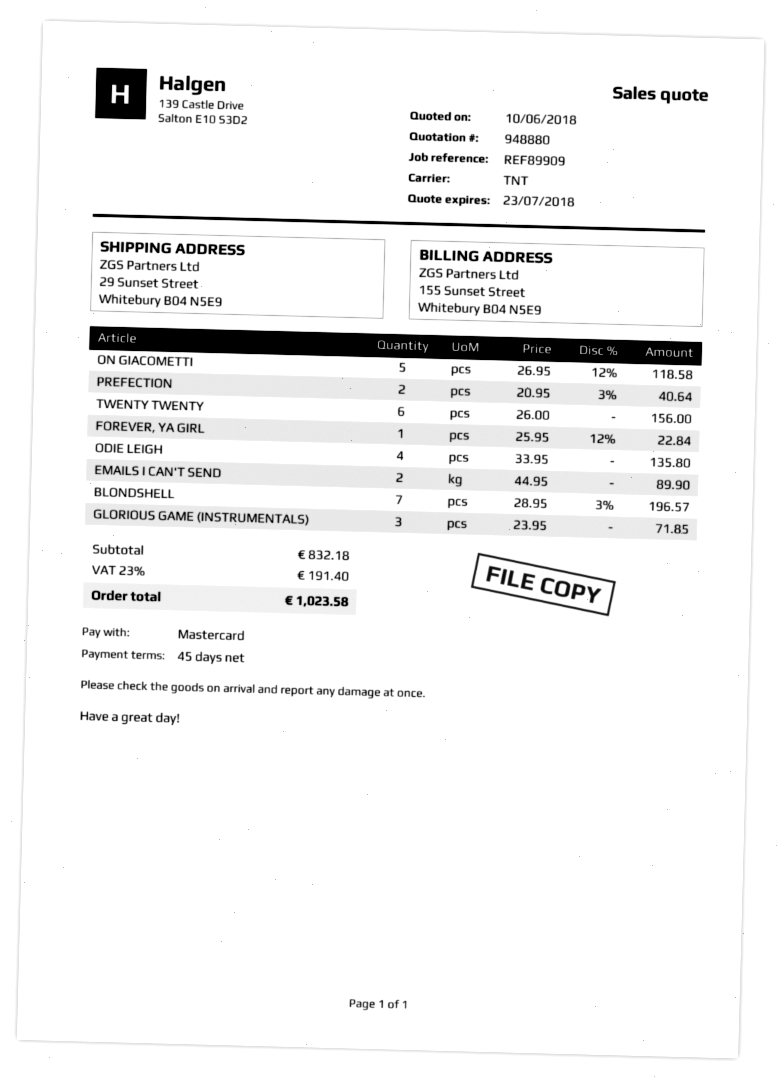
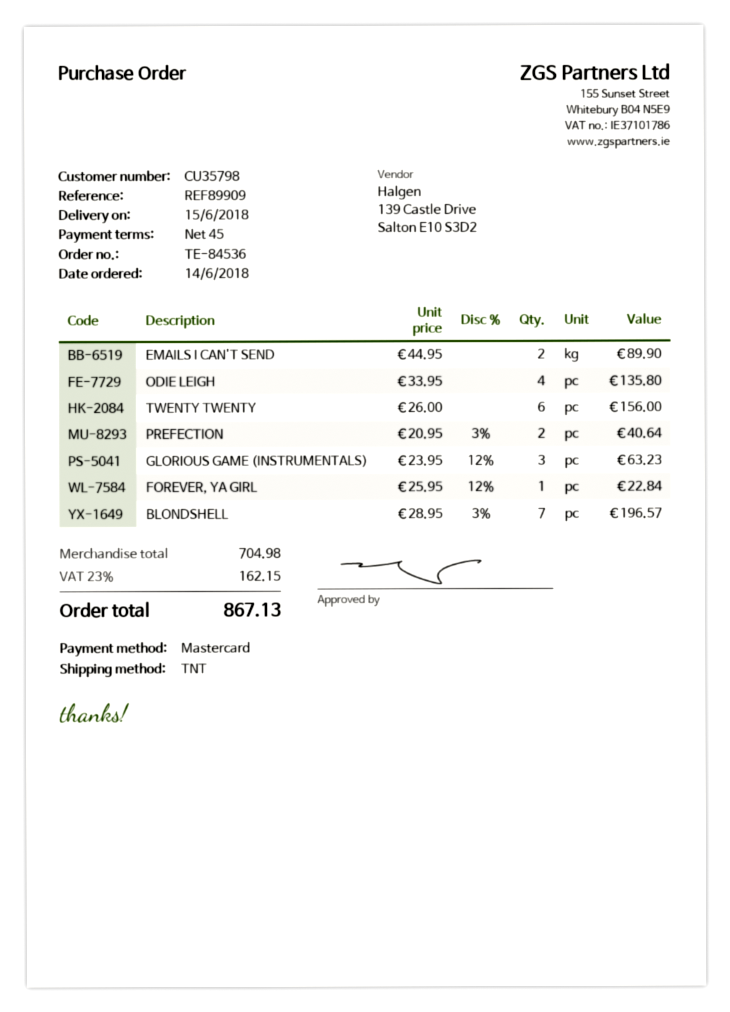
ON GIACOMETTI: 5 x 26.95 - 12% = 118.58 -> none
GLORIOUS GAME (INSTRUMENTALS): 3 x 23.95 = 71.85 -> 3 x 23.95 - 12% = 63.23
subtotal: 832.18 -> 704.98
tax: 23% = 191.40 -> 23% = 162.15
total: 1023.58 -> 867.13

